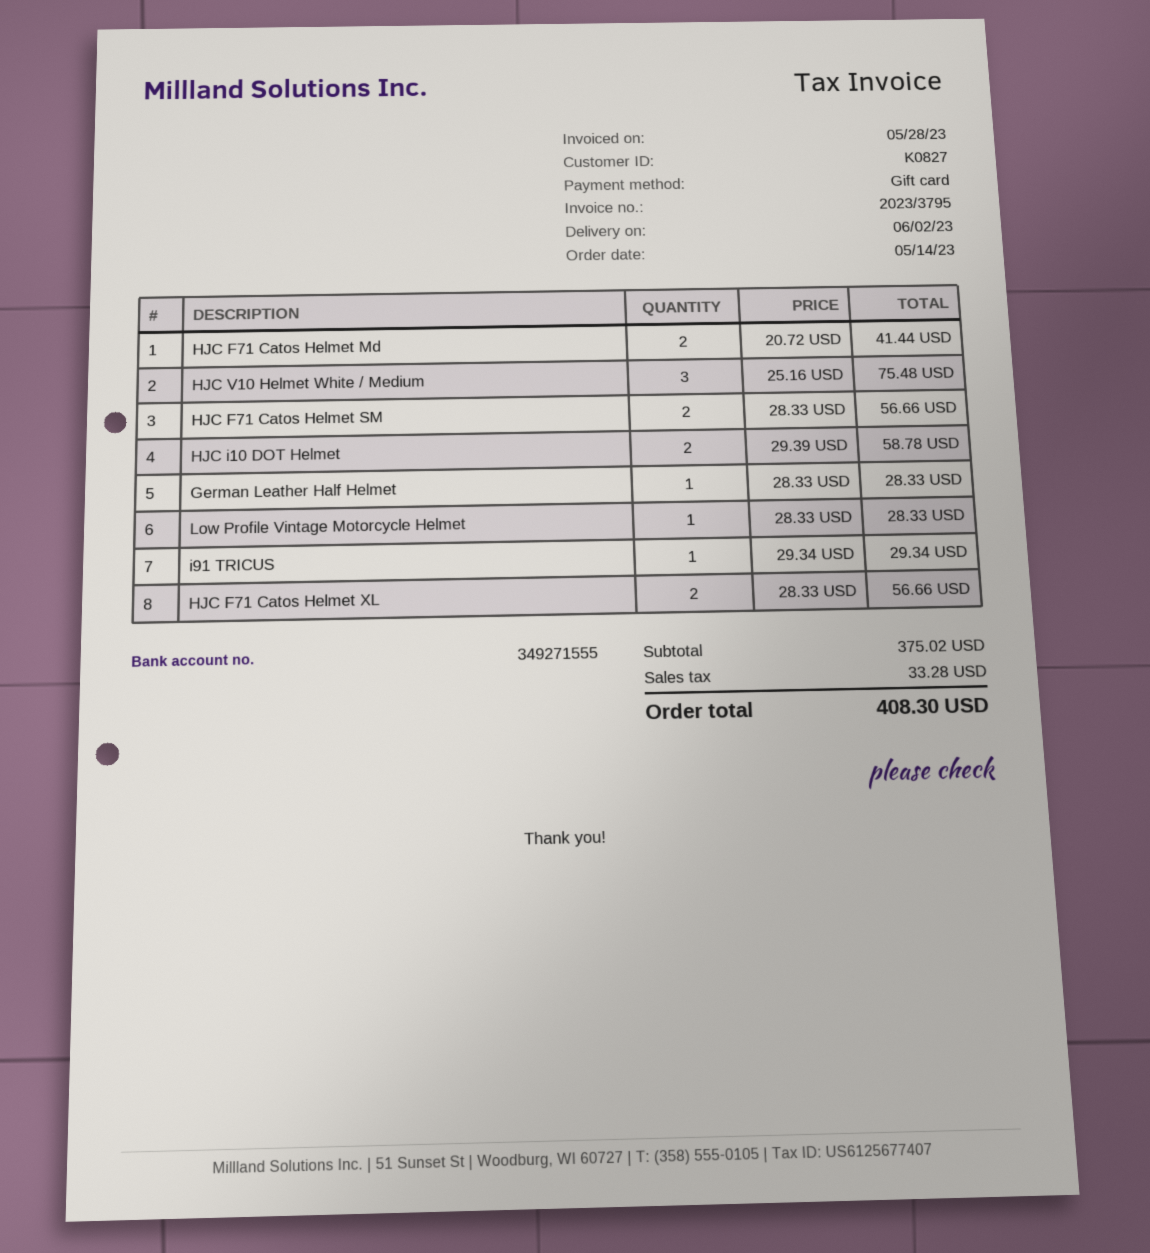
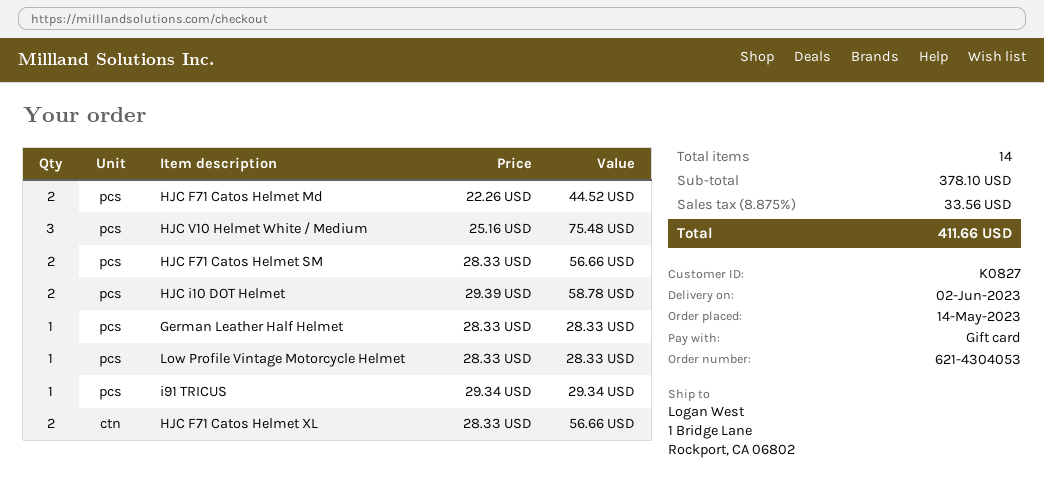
HJC F71 Catos Helmet Md: 2 x 20.72 = 41.44 -> 2 x 22.26 = 44.52
subtotal: 375.02 -> 378.10
tax: 33.28 -> 33.56
total: 408.30 -> 411.66

